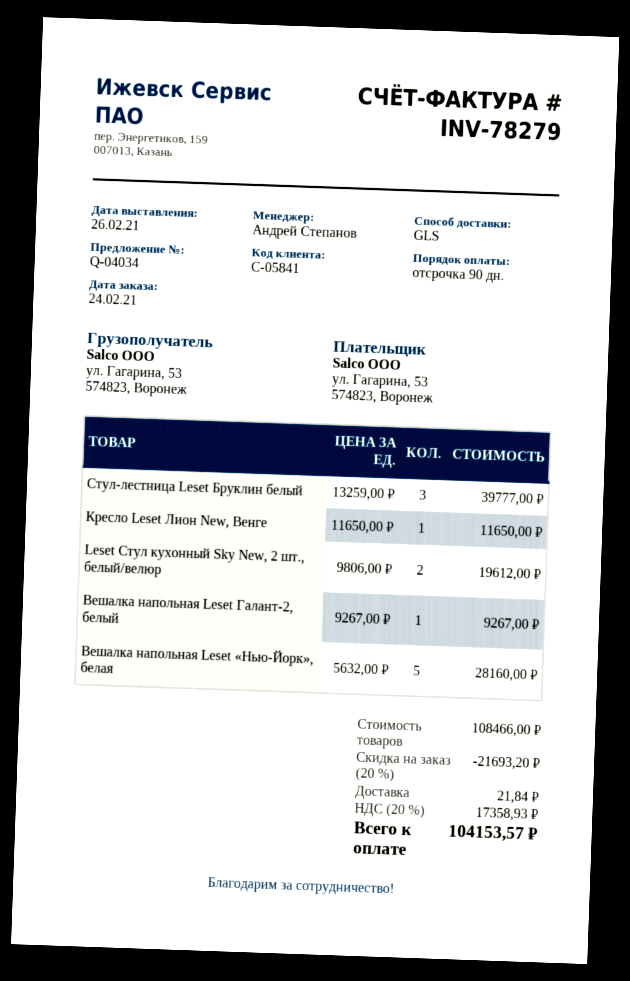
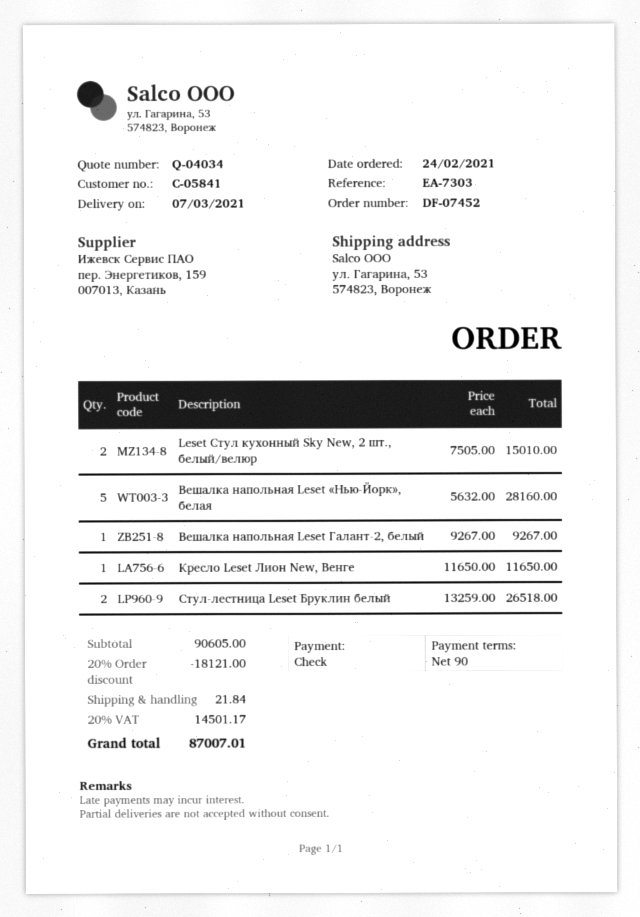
Стул-лестница Leset Бруклин белый: 3 x 13259.00 = 39777.00 -> 2 x 13259.00 = 26518.00
Leset Стул кухонный Sky New, 2 шт., белый/велюр: 2 x 9806.00 = 19612.00 -> 2 x 7505.00 = 15010.00
subtotal: 108466.00 -> 90605.00
discount: 20% = 21693.20 -> 20% = 18121.00
tax: 20% = 17358.93 -> 20% = 14501.17
total: 104153.57 -> 87007.01

